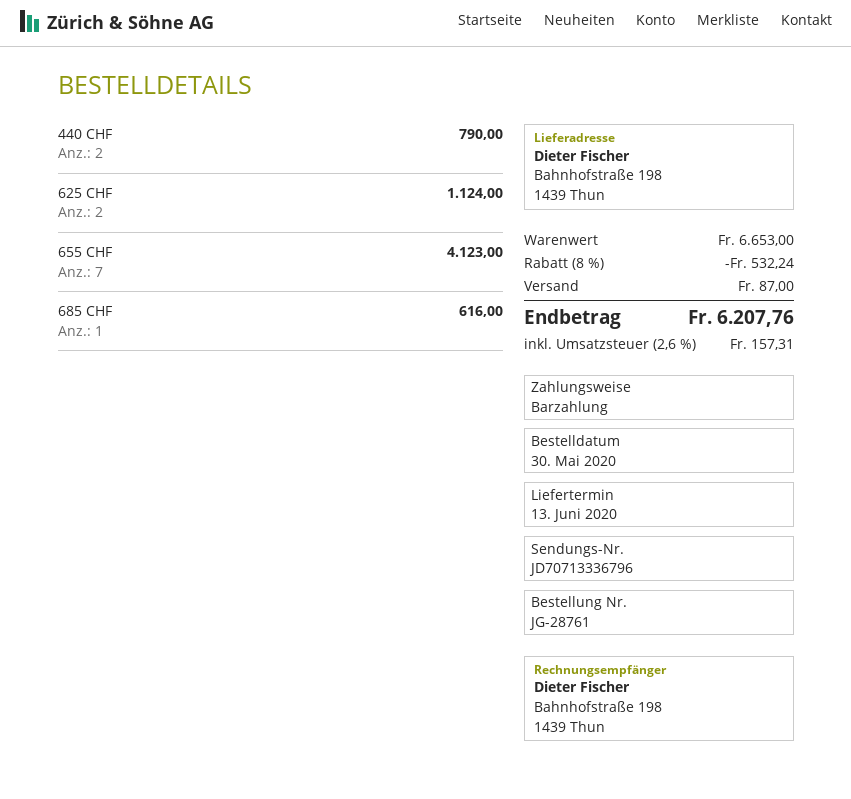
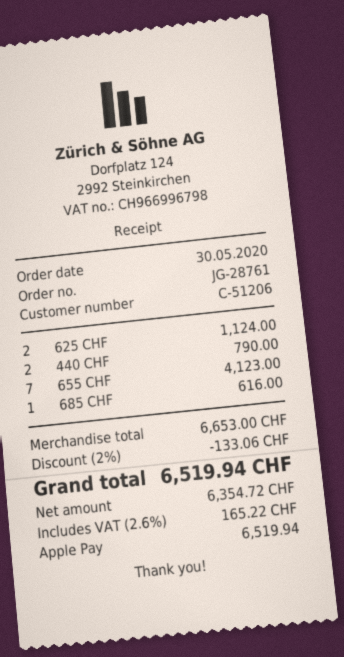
payment method: cash -> Apple Pay
discount: 8% = 532.24 -> 2% = 133.06
shipping: 87.00 -> none
tax: 2.6% = 157.31 -> 2.6% = 165.22
total: 6207.76 -> 6519.94

